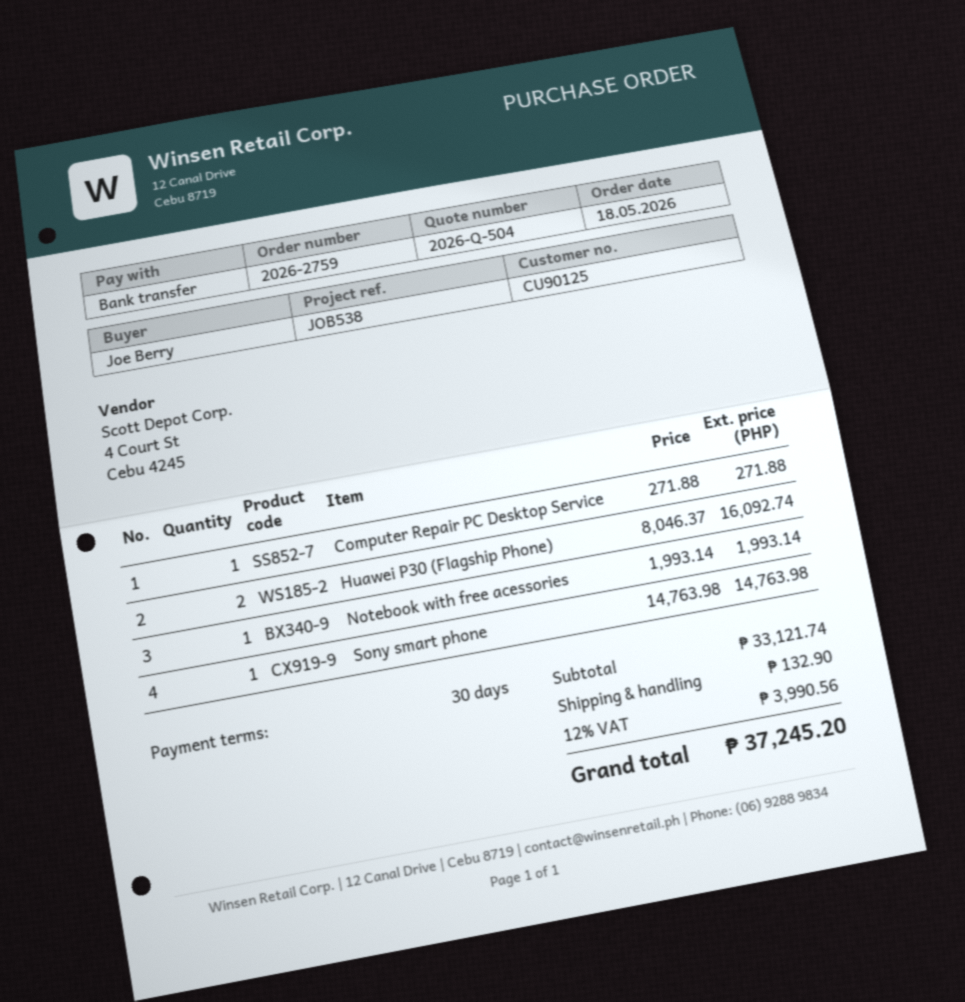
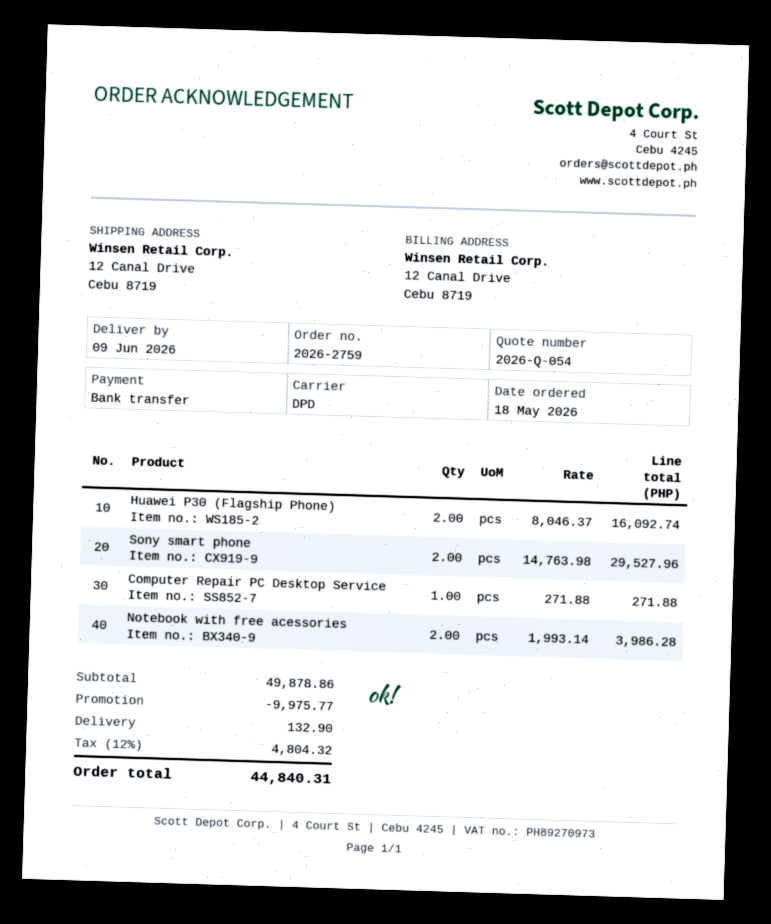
quote number: 2026-Q-504 -> 2026-Q-054
Notebook with free acessories: 1 x 1993.14 = 1993.14 -> 2 x 1993.14 = 3986.28
Sony smart phone: 1 x 14763.98 = 14763.98 -> 2 x 14763.98 = 29527.96
subtotal: 33121.74 -> 49878.86
discount: none -> 9975.77
tax: 12% = 3990.56 -> 12% = 4804.32
total: 37245.20 -> 44840.31

